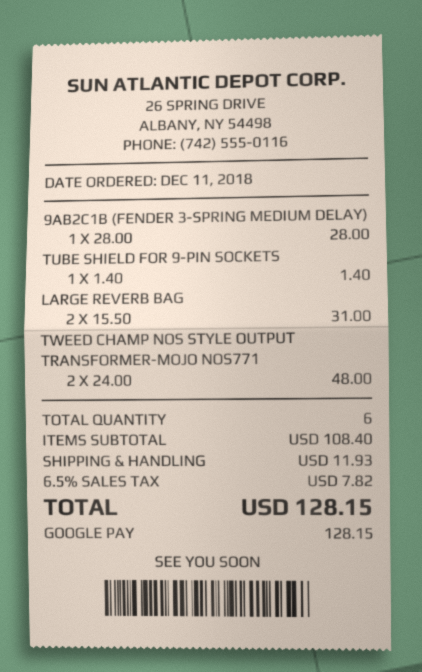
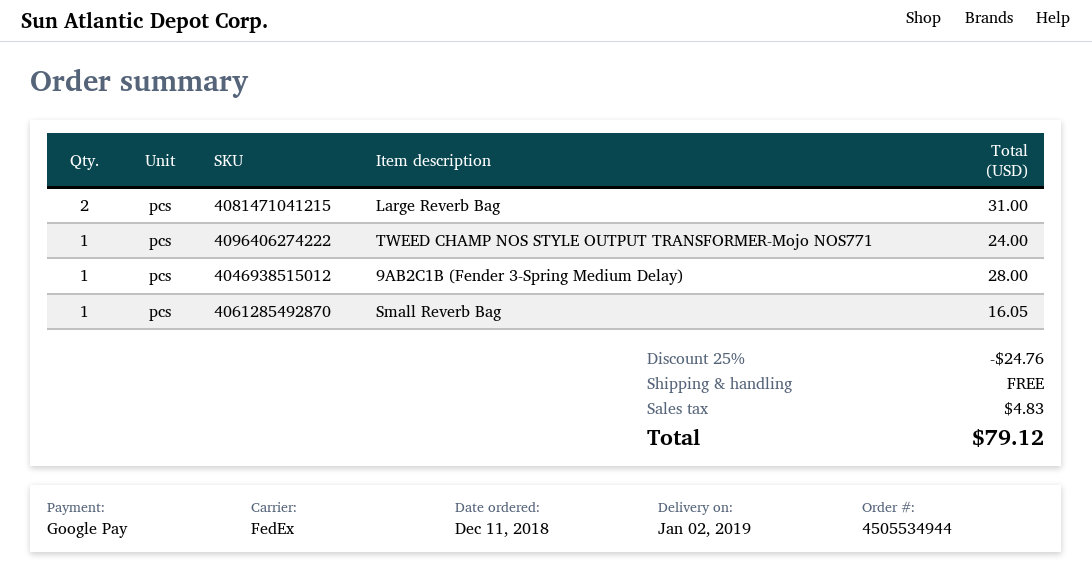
TUBE SHIELD FOR 9-PIN SOCKETS: 1 for 1.40 -> none
TWEED CHAMP NOS STYLE OUTPUT TRANSFORMER-MOJO NOS771: 2 for 48.00 -> 1 for 24.00
Small Reverb Bag: none -> 1 for 16.05
discount: none -> 25% = 24.76
shipping: 11.93 -> 0.00
tax: 7.82 -> 4.83
total: 128.15 -> 79.12

